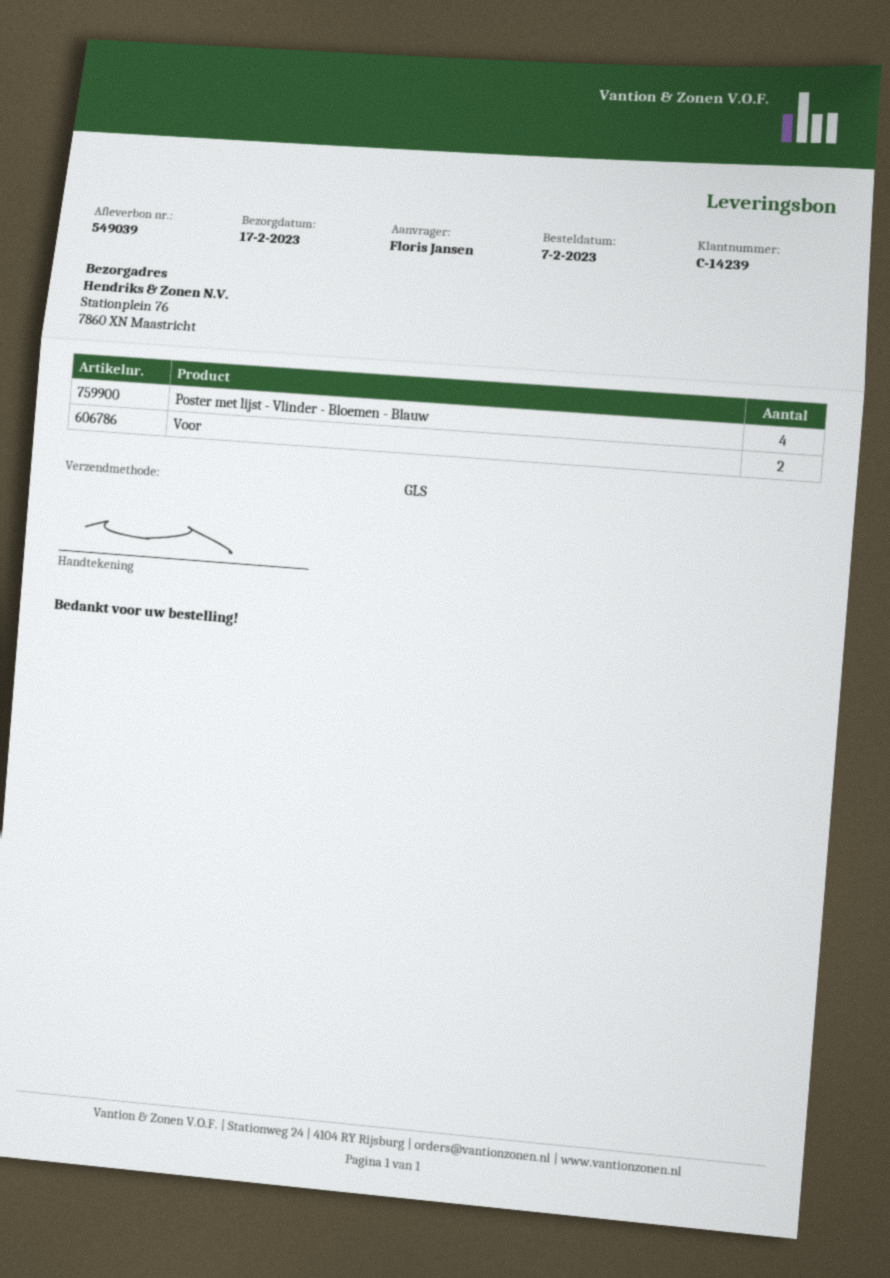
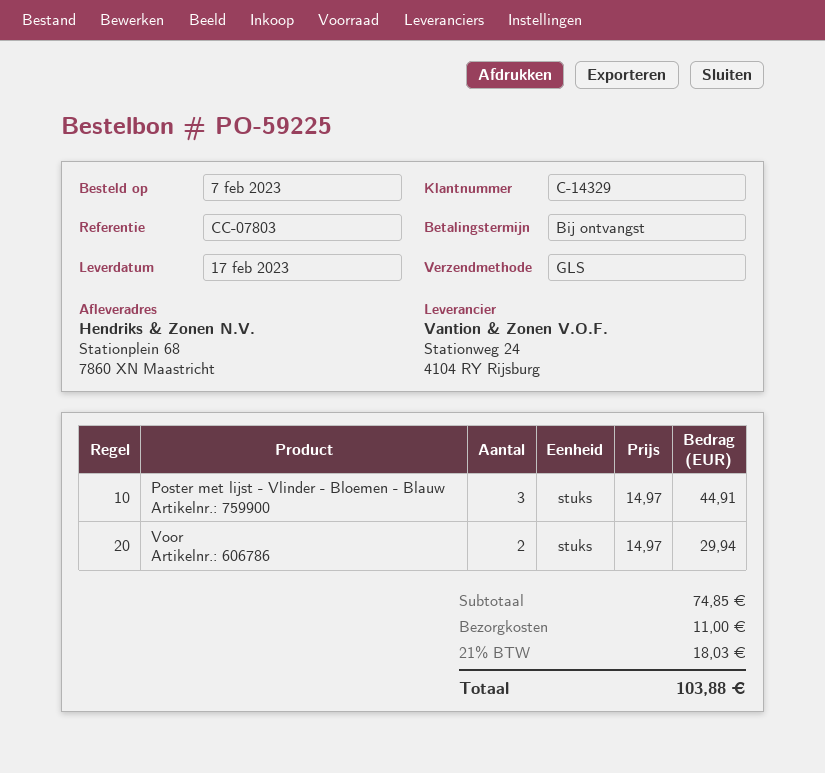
customer number: C-14239 -> C-14329
ship to: Stationplein 76, 7860 XN Maastricht -> Stationplein 68, 7860 XN Maastricht
Poster met lijst - Vlinder - Bloemen - Blauw: 4 -> 3

